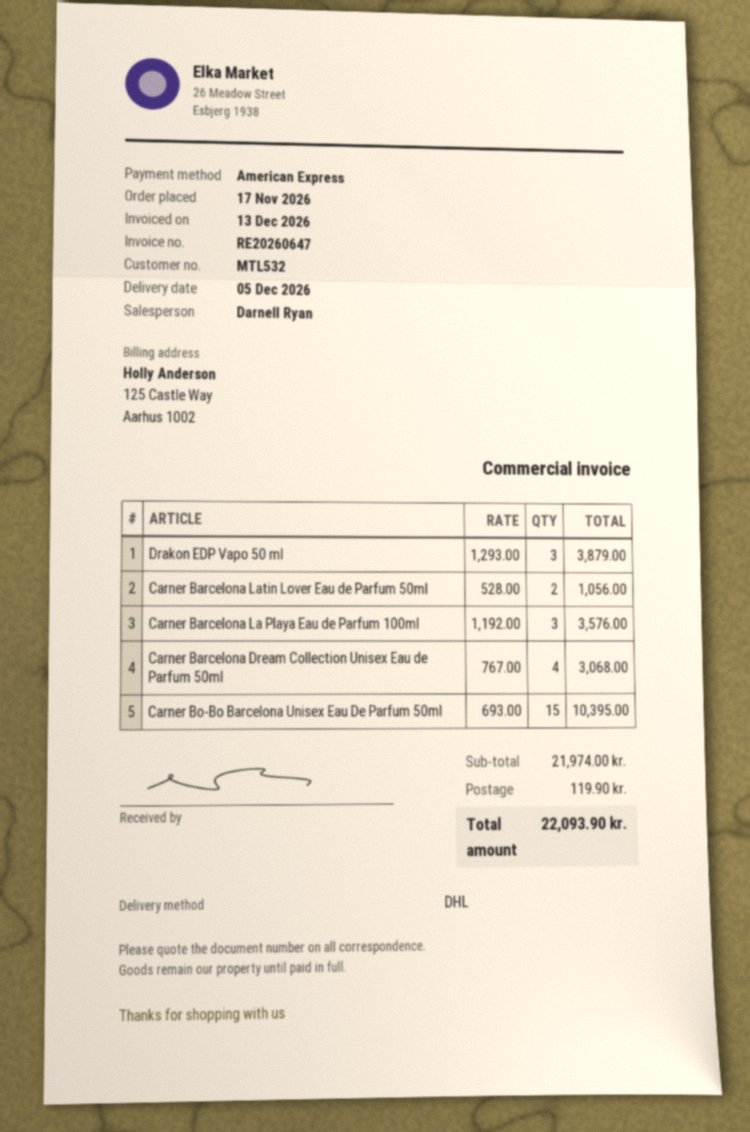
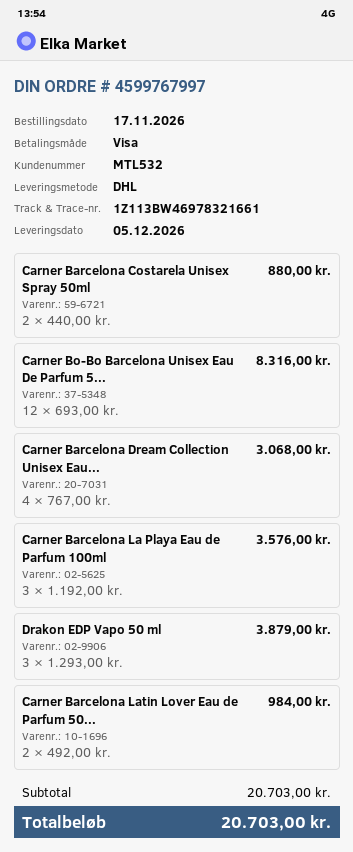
payment method: American Express -> Visa
Carner Barcelona Latin Lover Eau de Parfum 50ml: 2 x 528.00 = 1056.00 -> 2 x 492.00 = 984.00
Carner Bo-Bo Barcelona Unisex Eau De Parfum 50ml: 15 x 693.00 = 10395.00 -> 12 x 693.00 = 8316.00
Carner Barcelona Costarela Unisex Spray 50ml: none -> 2 x 440.00 = 880.00
subtotal: 21974.00 -> 20703.00
shipping: 119.90 -> none
total: 22093.90 -> 20703.00

